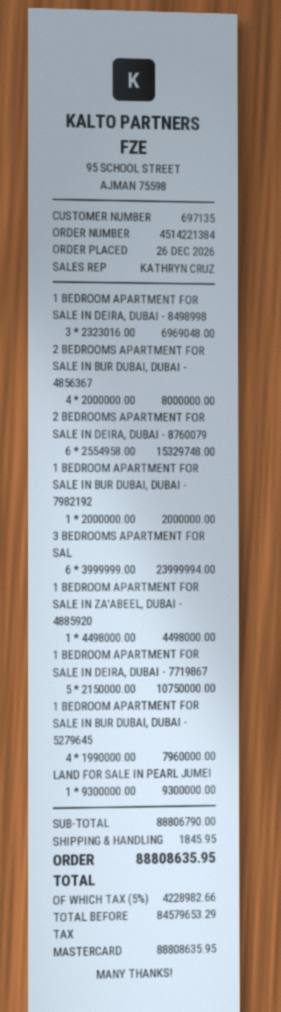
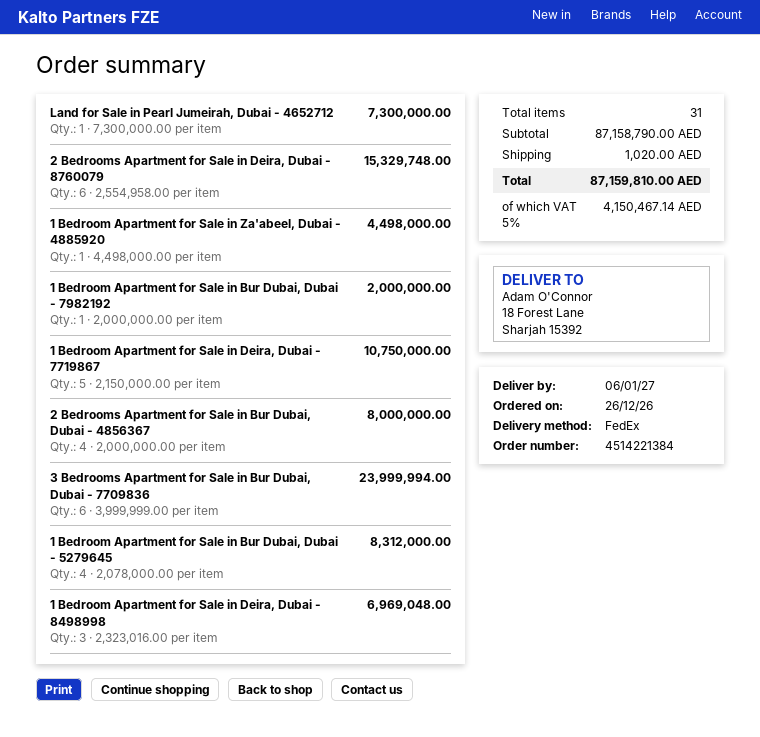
1 BEDROOM APARTMENT FOR SALE IN BUR DUBAI, DUBAI - 5279645: 4 x 1990000.00 = 7960000.00 -> 4 x 2078000.00 = 8312000.00
LAND FOR SALE IN PEARL JUMEI: 1 x 9300000.00 = 9300000.00 -> 1 x 7300000.00 = 7300000.00
subtotal: 88806790.00 -> 87158790.00
shipping: 1845.95 -> 1020.00
tax: 5% = 4228982.66 -> 5% = 4150467.14
total: 88808635.95 -> 87159810.00

